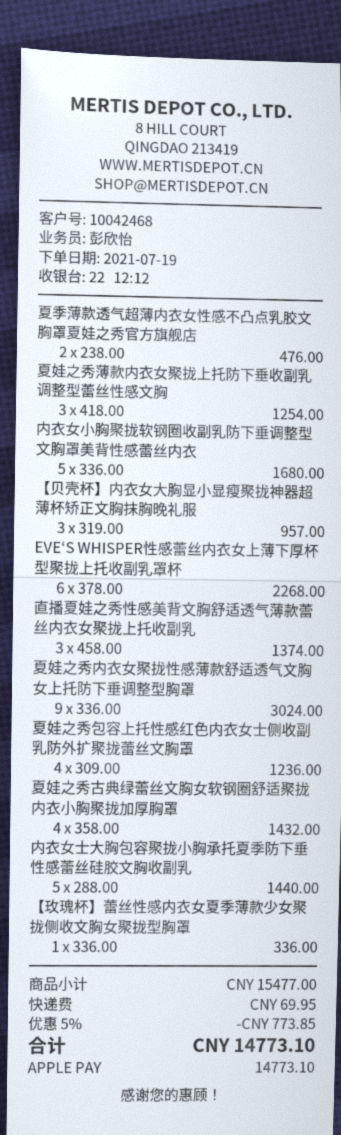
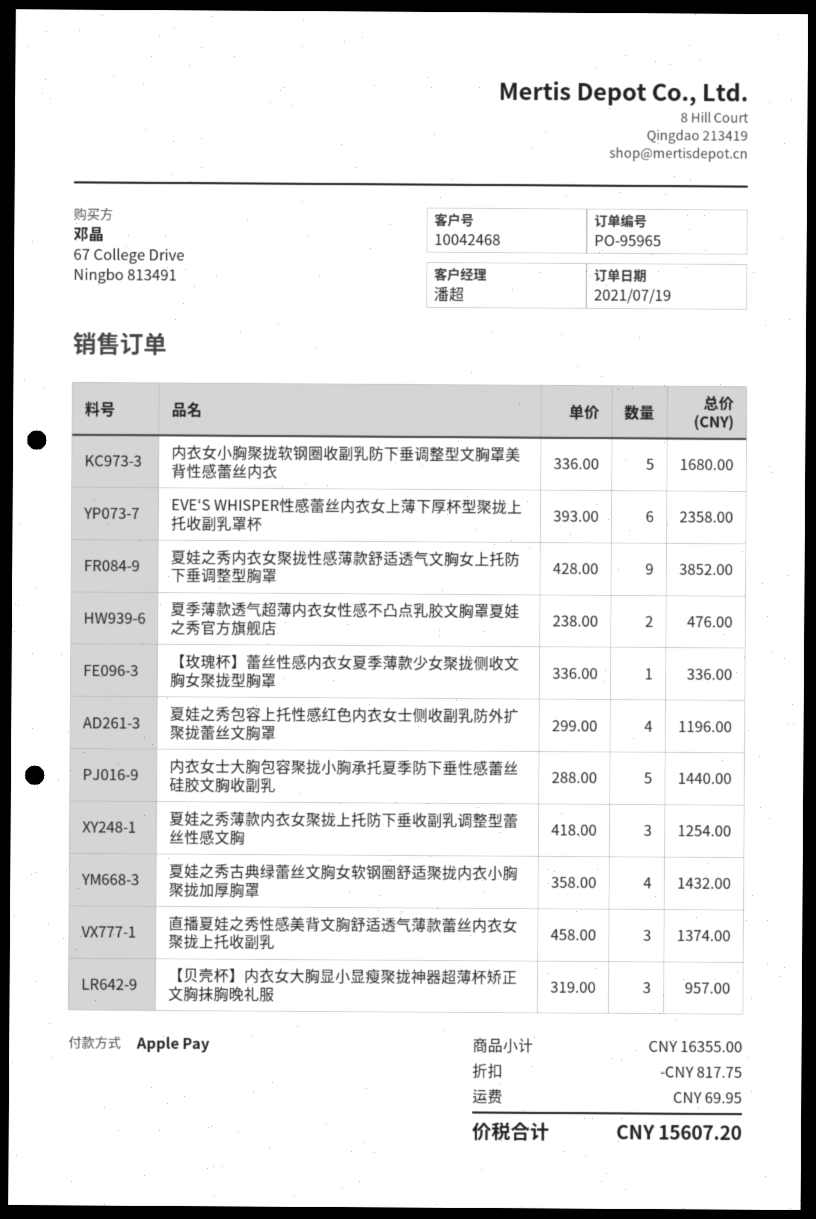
sales rep: 彭欣怡 -> 潘超
EVE‘S WHISPER性感蕾丝内衣女上薄下厚杯型聚拢上托收副乳罩杯: 6 x 378.00 = 2268.00 -> 6 x 393.00 = 2358.00
夏娃之秀内衣女聚拢性感薄款舒适透气文胸女上托防下垂调整型胸罩: 9 x 336.00 = 3024.00 -> 9 x 428.00 = 3852.00
夏娃之秀包容上托性感红色内衣女士侧收副乳防外扩聚拢蕾丝文胸罩: 4 x 309.00 = 1236.00 -> 4 x 299.00 = 1196.00
subtotal: 15477.00 -> 16355.00
discount: 773.85 -> 817.75
total: 14773.10 -> 15607.20

